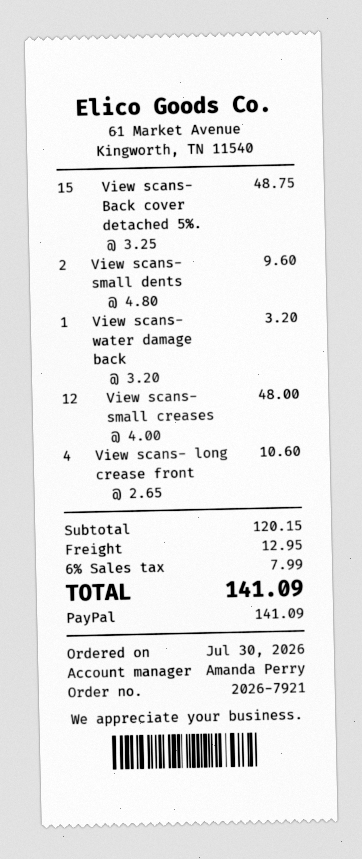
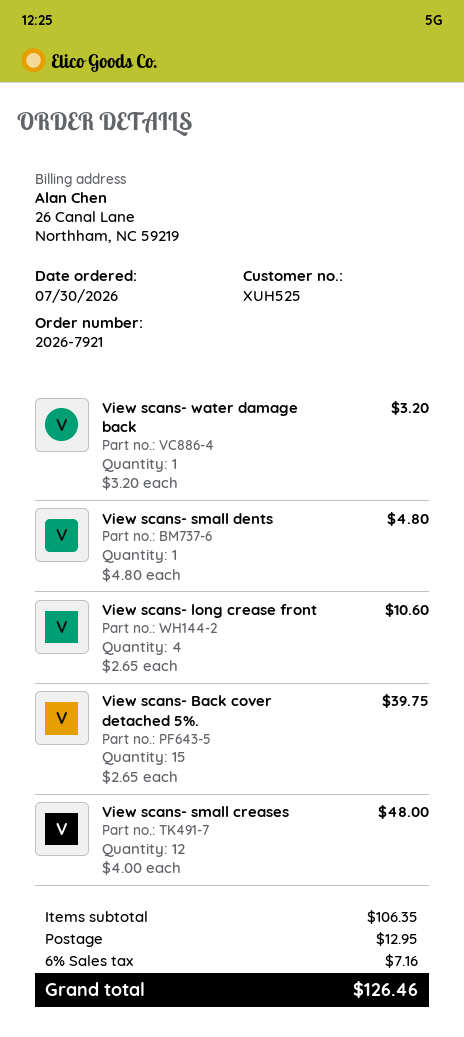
View scans- Back cover detached 5%.: 15 x 3.25 = 48.75 -> 15 x 2.65 = 39.75
View scans- small dents: 2 x 4.80 = 9.60 -> 1 x 4.80 = 4.80
subtotal: 120.15 -> 106.35
tax: 6% = 7.99 -> 6% = 7.16
total: 141.09 -> 126.46

